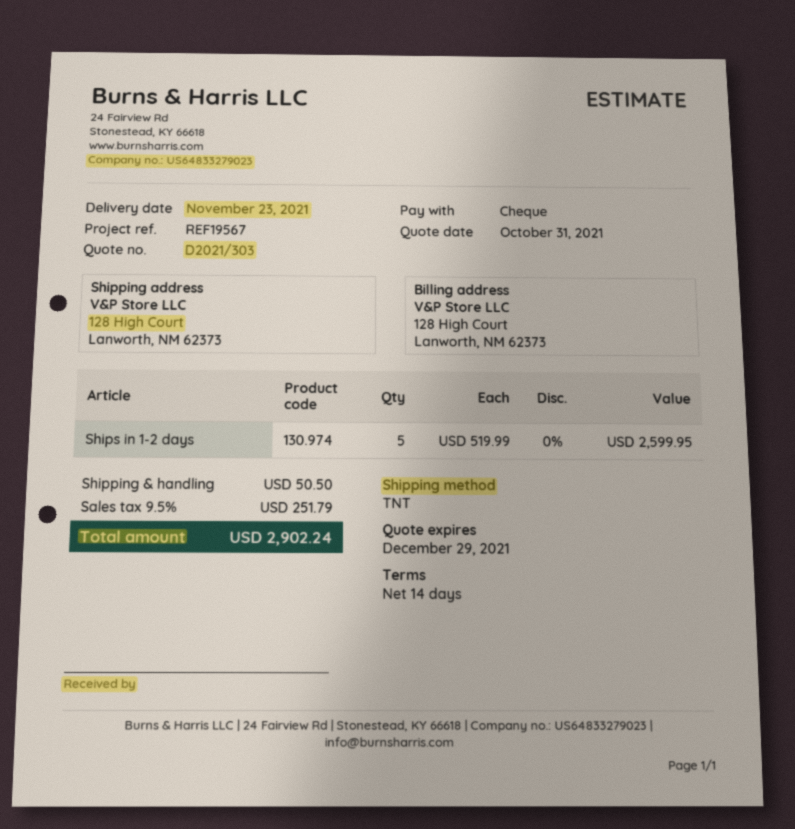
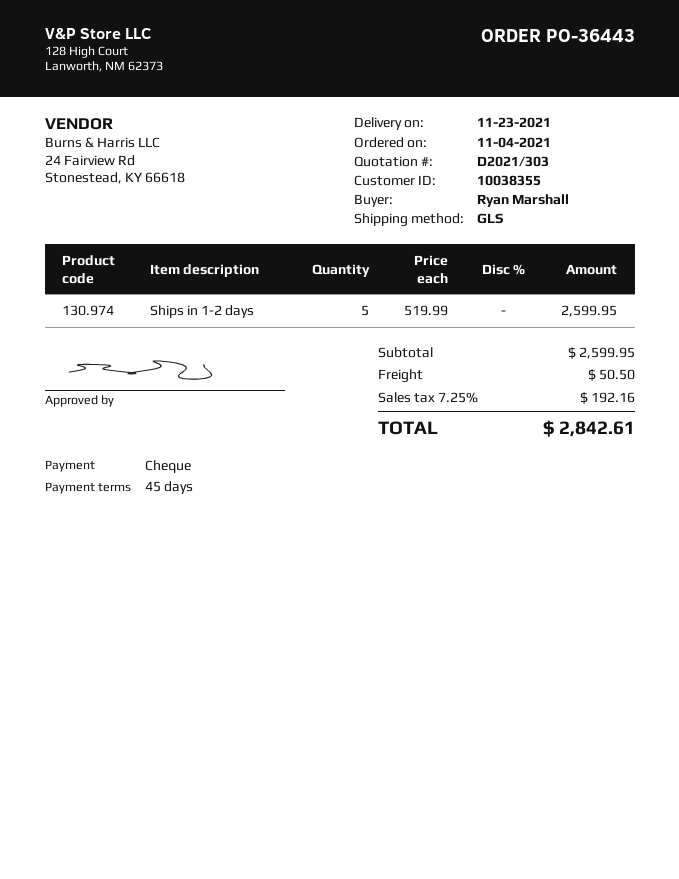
payment terms: 14 days -> 45 days
shipping method: TNT -> GLS
tax: 9.5% = 251.79 -> 7.25% = 192.16
total: 2902.24 -> 2842.61

